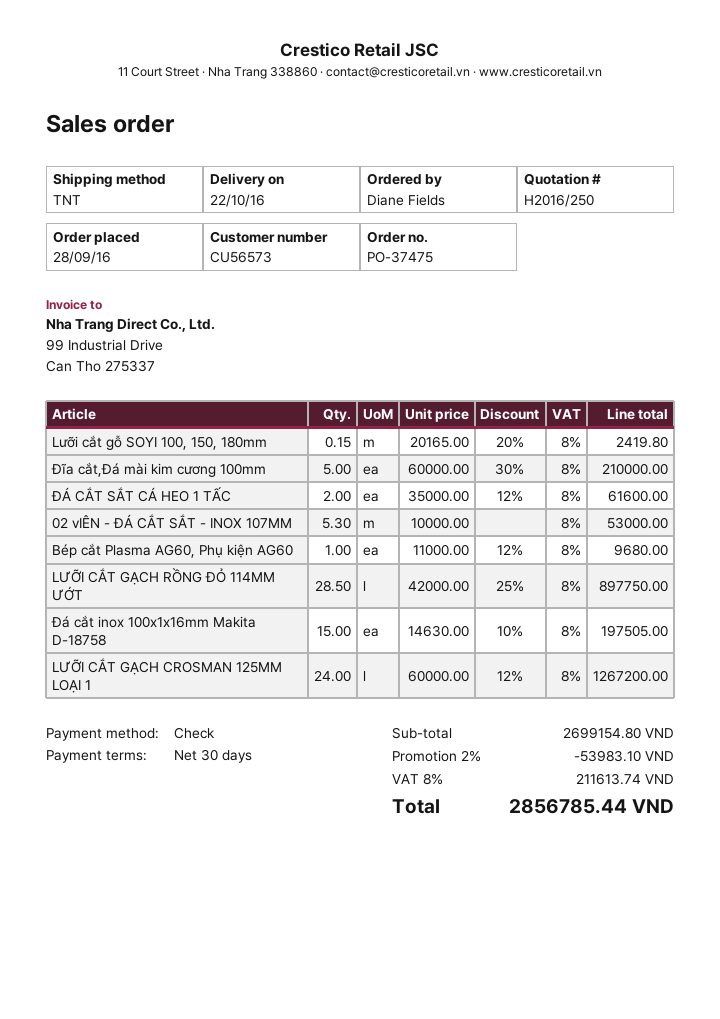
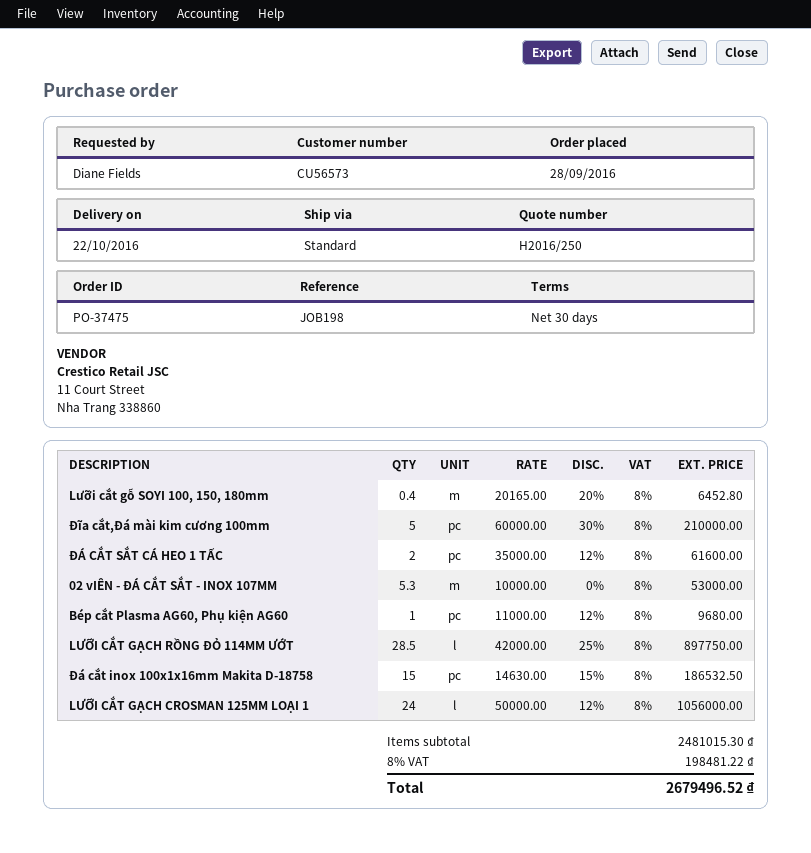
shipping method: TNT -> standard
Lưỡi cắt gỗ SOYI 100, 150, 180mm: 0.15 x 20165.00 - 20% = 2419.80 -> 0.4 x 20165.00 - 20% = 6452.80
Đá cắt inox 100x1x16mm Makita D-18758: 15 x 14630.00 - 10% = 197505.00 -> 15 x 14630.00 - 15% = 186532.50
LƯỠI CẮT GẠCH CROSMAN 125MM LOẠI 1: 24 x 60000.00 - 12% = 1267200.00 -> 24 x 50000.00 - 12% = 1056000.00
subtotal: 2699154.80 -> 2481015.30
discount: 2% = 53983.10 -> none
tax: 8% = 211613.74 -> 8% = 198481.22
total: 2856785.44 -> 2679496.52

